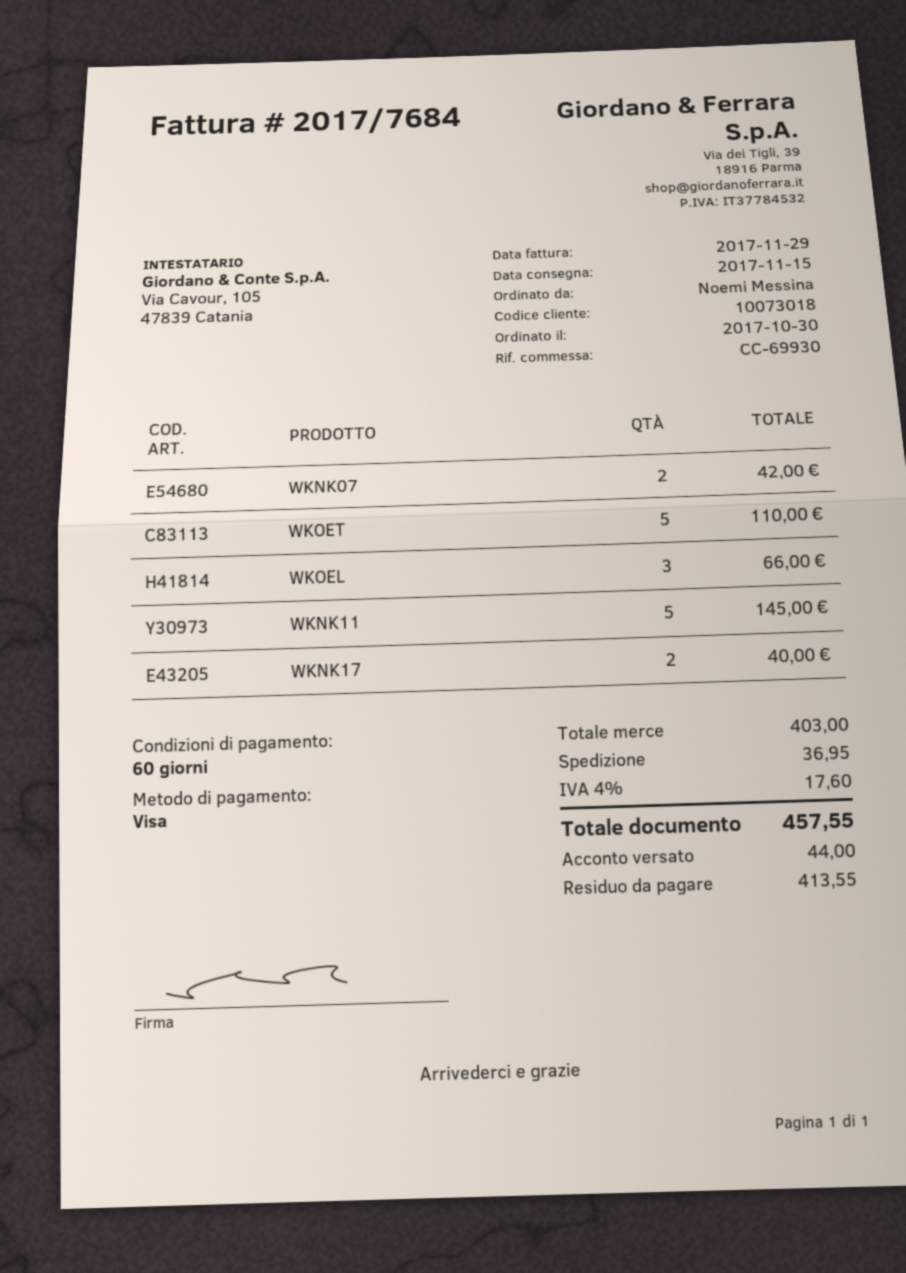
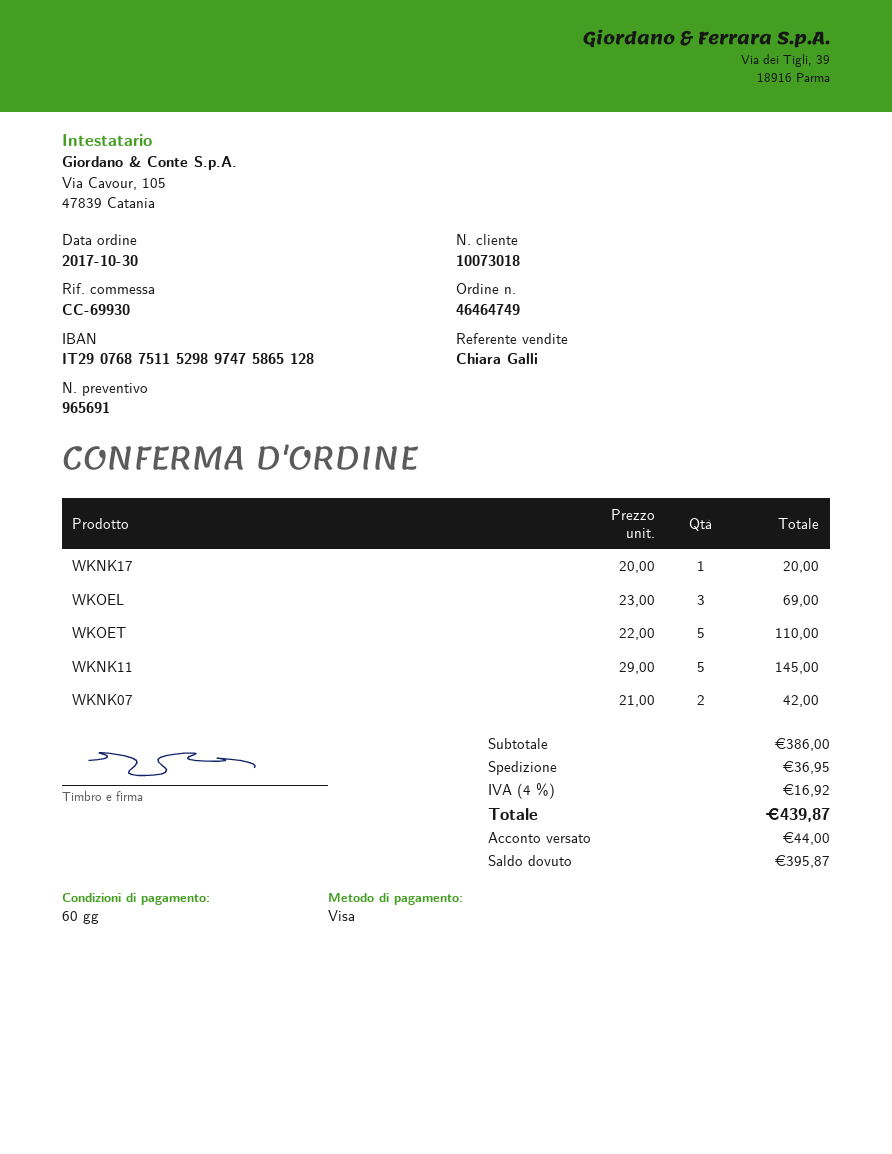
WKOEL: 3 for 66.00 -> 3 for 69.00
WKNK17: 2 for 40.00 -> 1 for 20.00
subtotal: 403.00 -> 386.00
tax: 4% = 17.60 -> 4% = 16.92
total: 457.55 -> 439.87
balance: 413.55 -> 395.87

